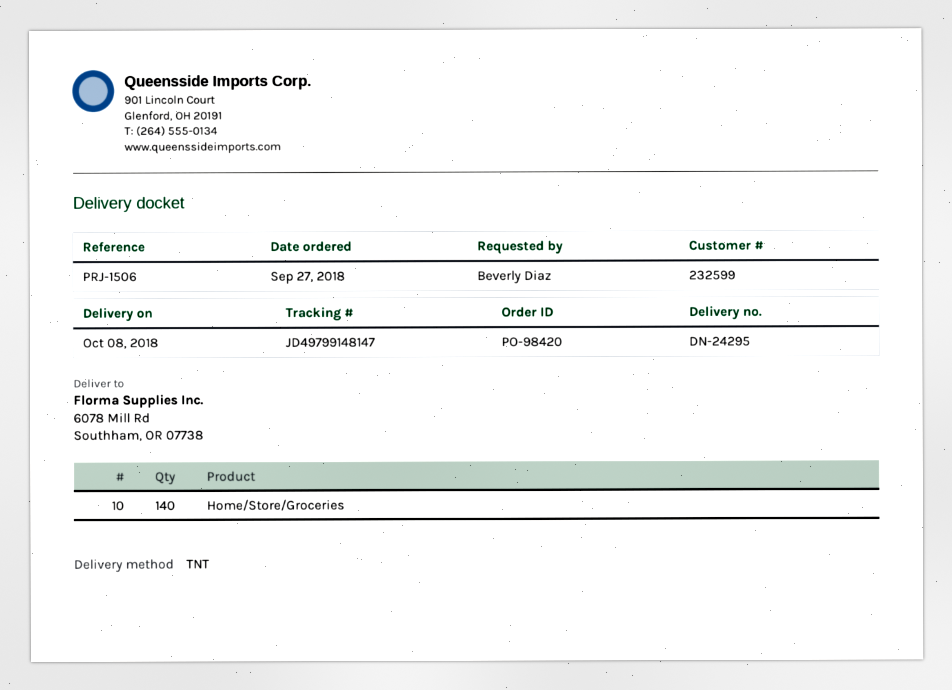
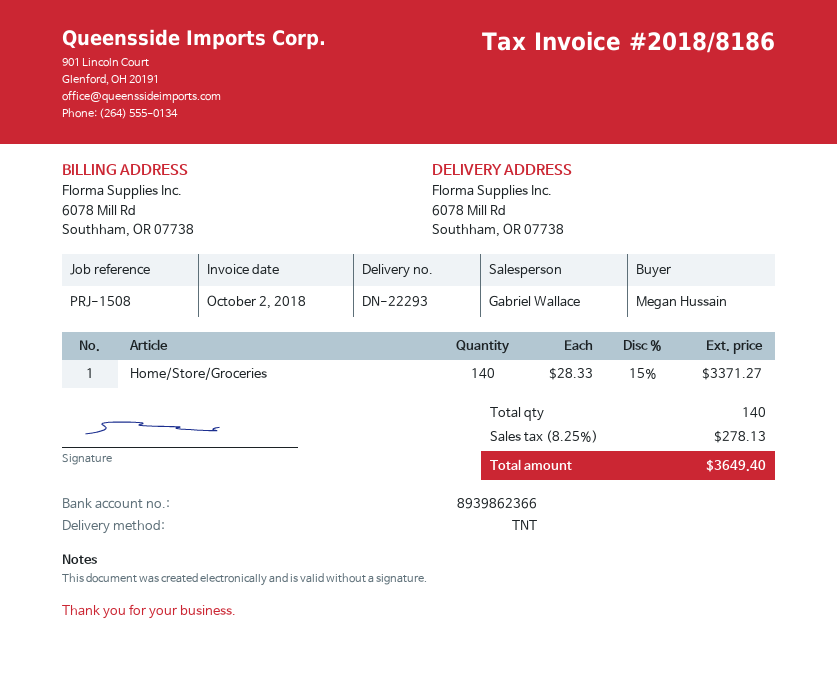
delivery note number: DN-24295 -> DN-22293
reference: PRJ-1506 -> PRJ-1508
ordered by: Beverly Diaz -> Megan Hussain

